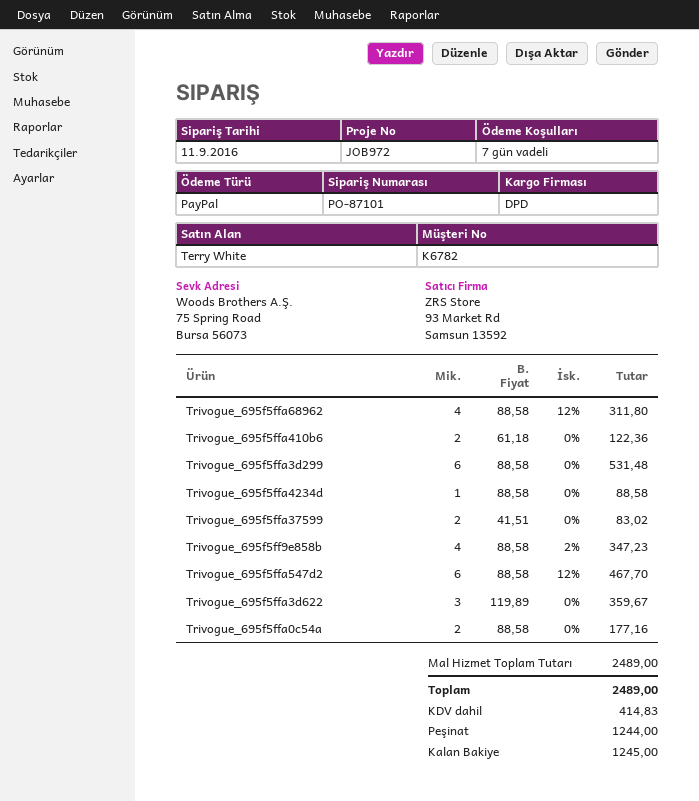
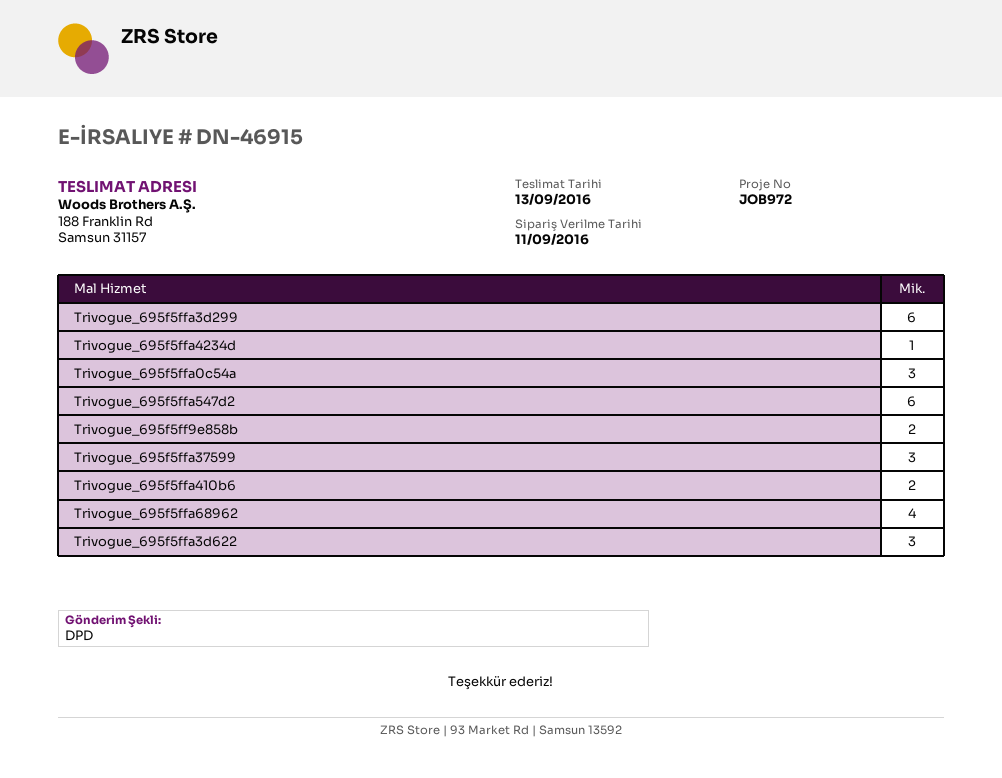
ship to: 75 Spring Road, Bursa 56073 -> 188 Franklin Rd, Samsun 31157
Trivogue_695f5ffa37599: 2 -> 3
Trivogue_695f5ff9e858b: 4 -> 2
Trivogue_695f5ffa0c54a: 2 -> 3

